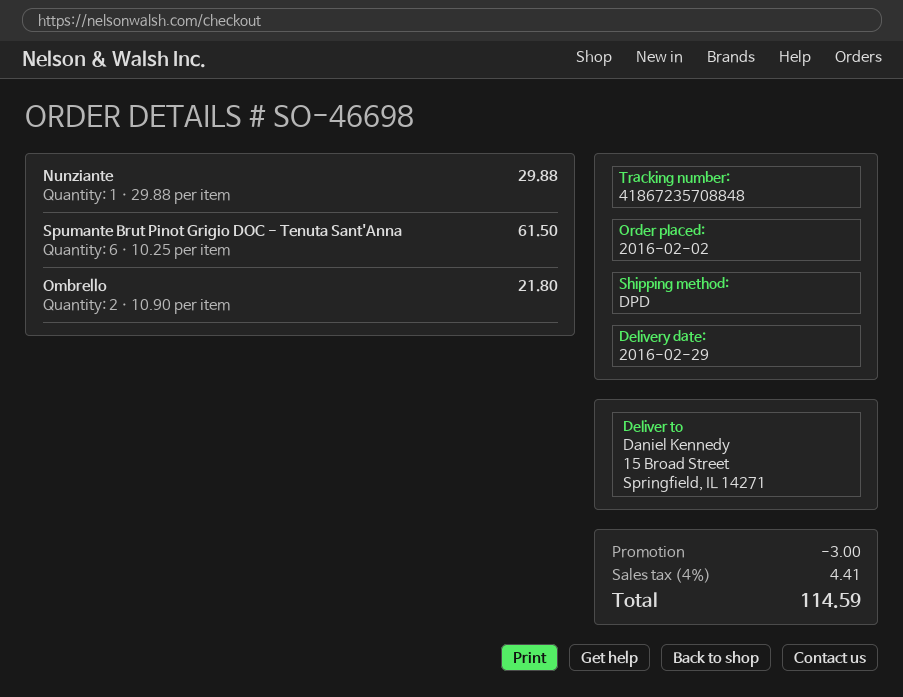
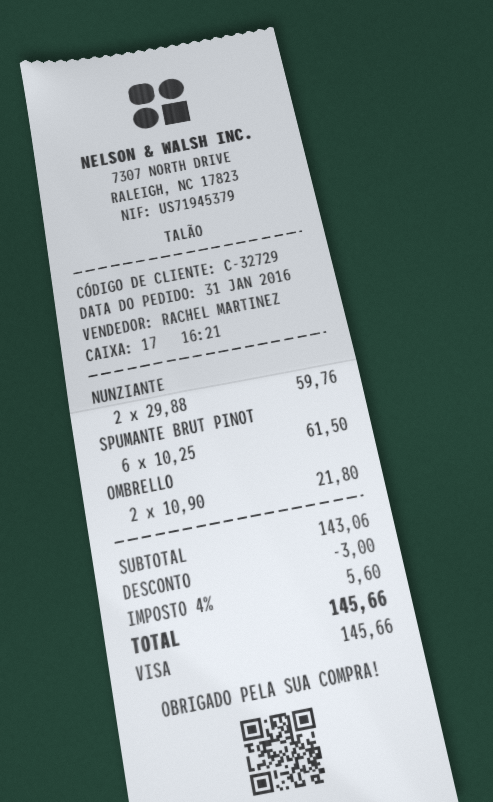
order date: 2016-02-02 -> 2016-01-31
Nunziante: 1 x 29.88 = 29.88 -> 2 x 29.88 = 59.76
tax: 4% = 4.41 -> 4% = 5.60
total: 114.59 -> 145.66

